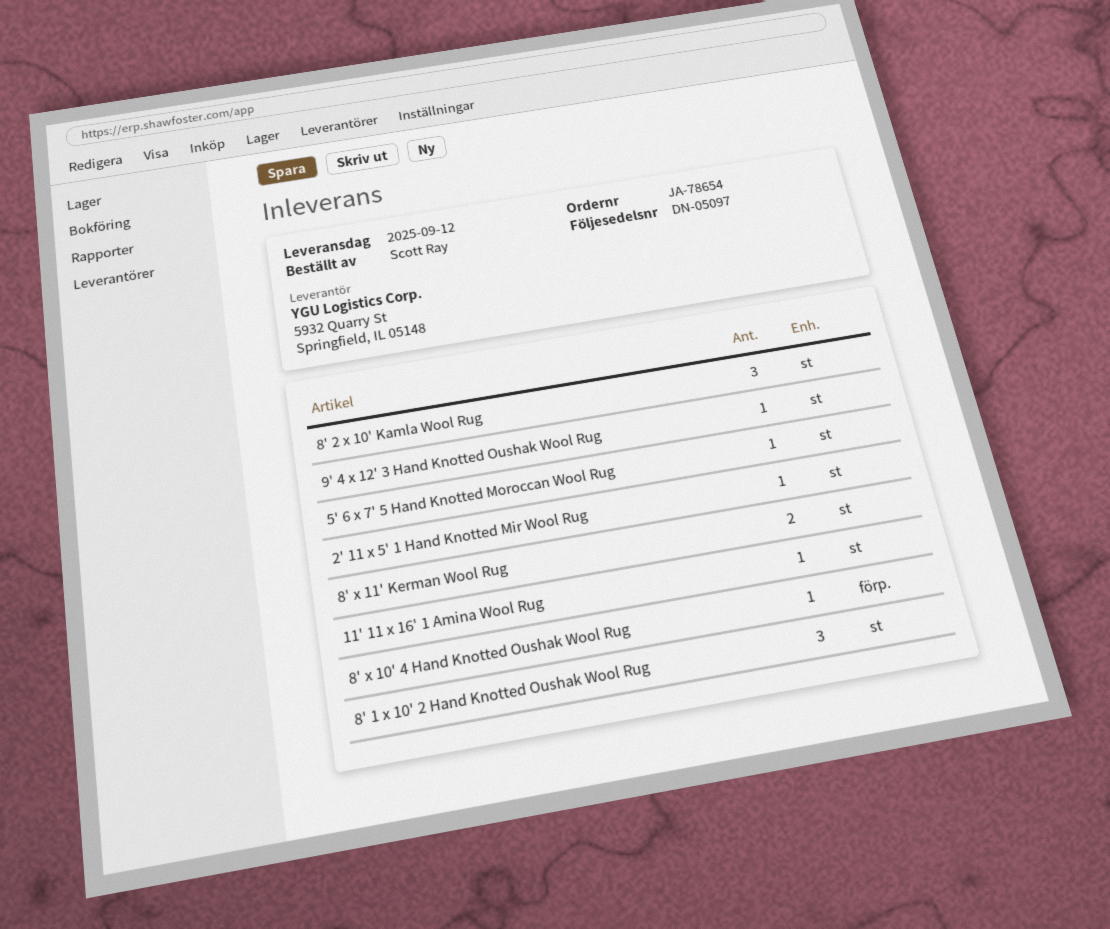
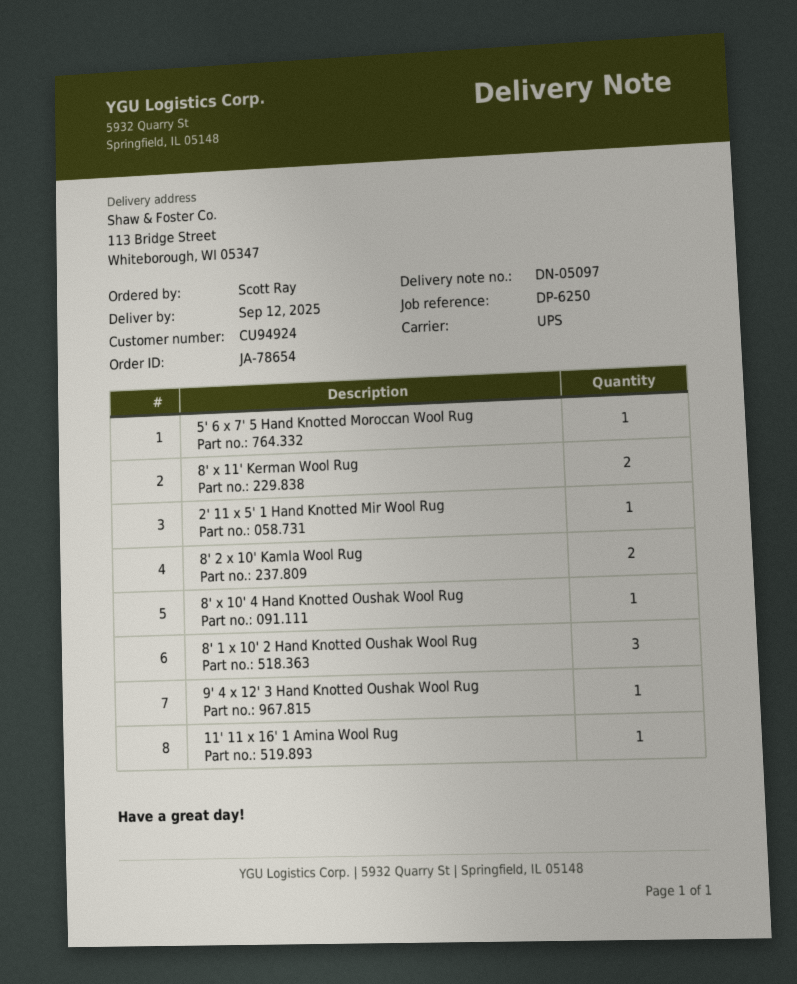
8' 2 x 10' Kamla Wool Rug: 3 -> 2

